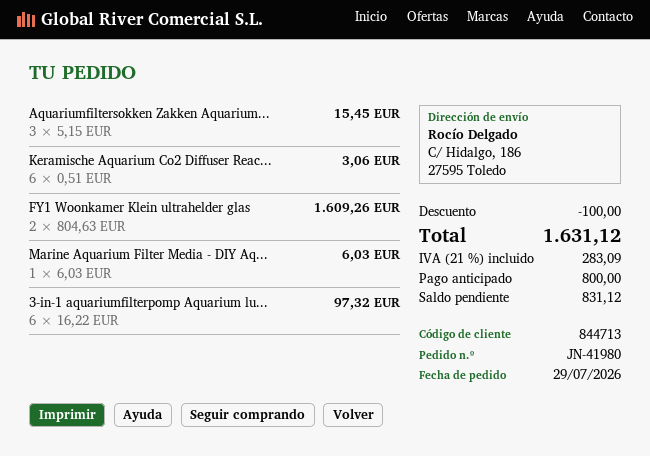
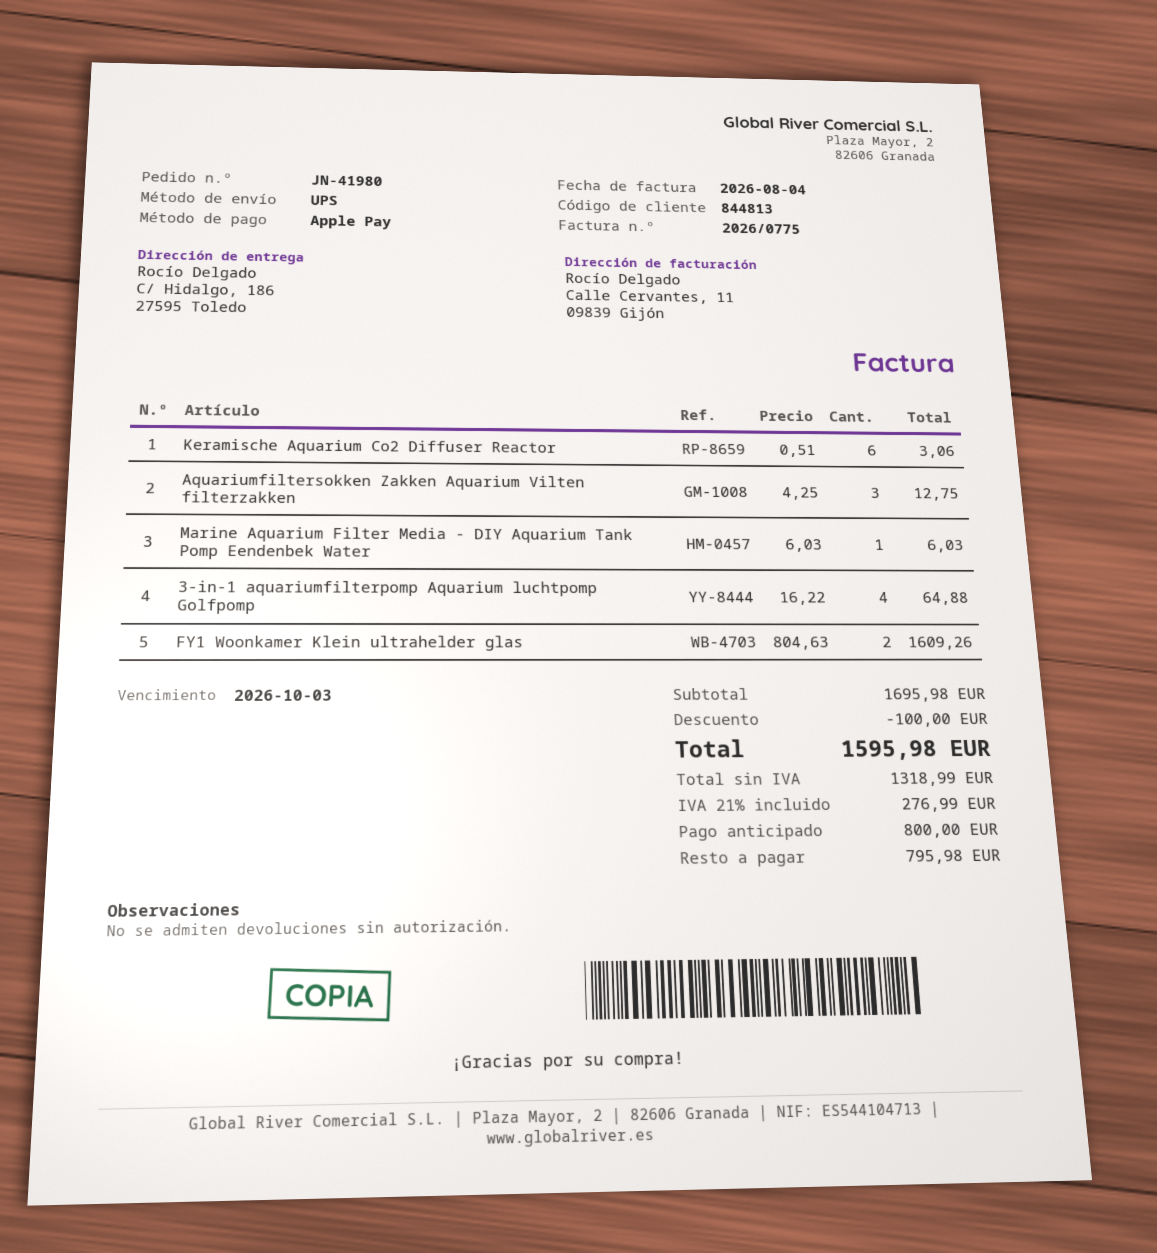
customer number: 844713 -> 844813
Aquariumfiltersokken Zakken Aquarium...: 3 x 5.15 = 15.45 -> 3 x 4.25 = 12.75
3-in-1 aquariumfilterpomp Aquarium lu...: 6 x 16.22 = 97.32 -> 4 x 16.22 = 64.88
tax: 21% = 283.09 -> 21% = 276.99
total: 1631.12 -> 1595.98
balance: 831.12 -> 795.98

